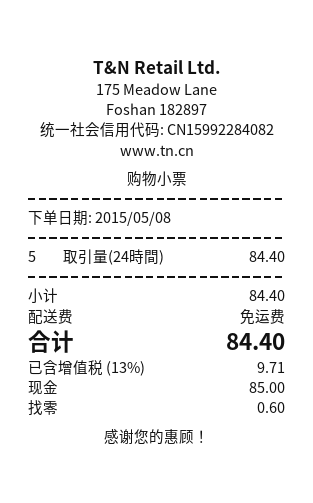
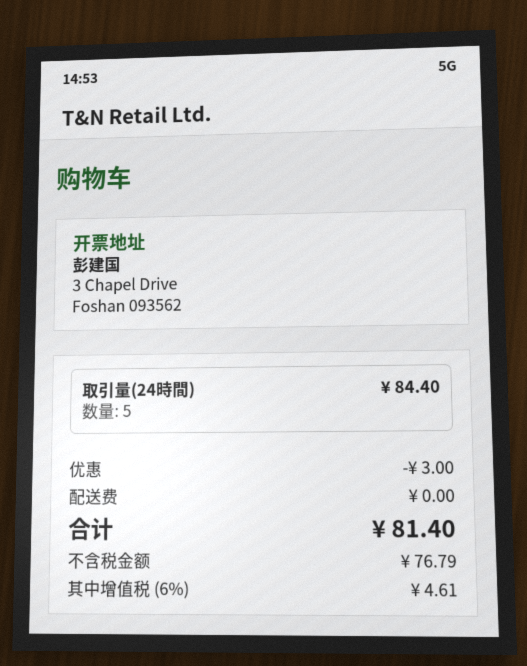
discount: none -> 3.00
tax: 13% = 9.71 -> 6% = 4.61
total: 84.40 -> 81.40

